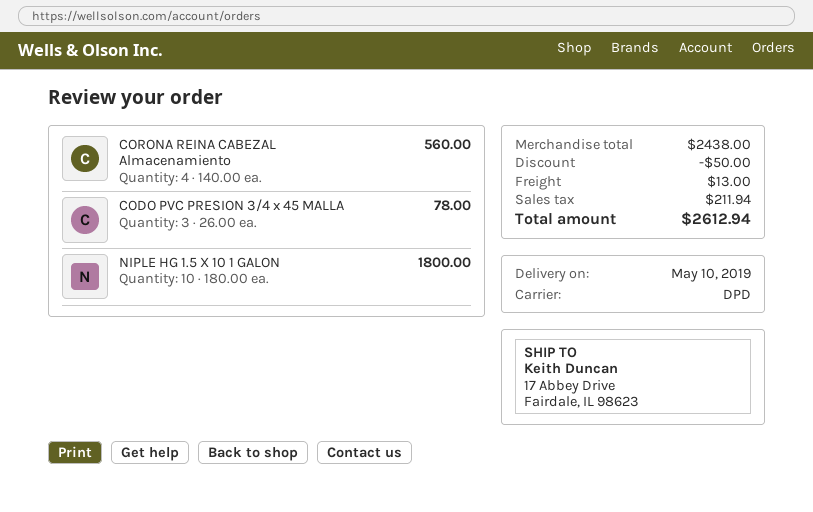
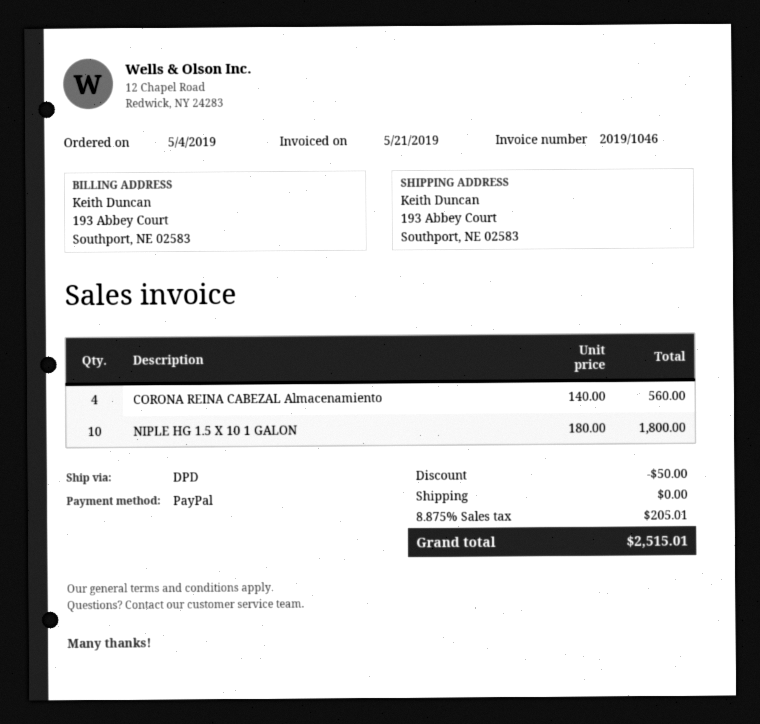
ship to: 17 Abbey Drive, Fairdale, IL 98623 -> 193 Abbey Court, Southport, NE 02583
CODO PVC PRESION 3/4 x 45 MALLA: 3 x 26.00 = 78.00 -> none
shipping: 13.00 -> 0.00
tax: 211.94 -> 205.01
total: 2612.94 -> 2515.01

